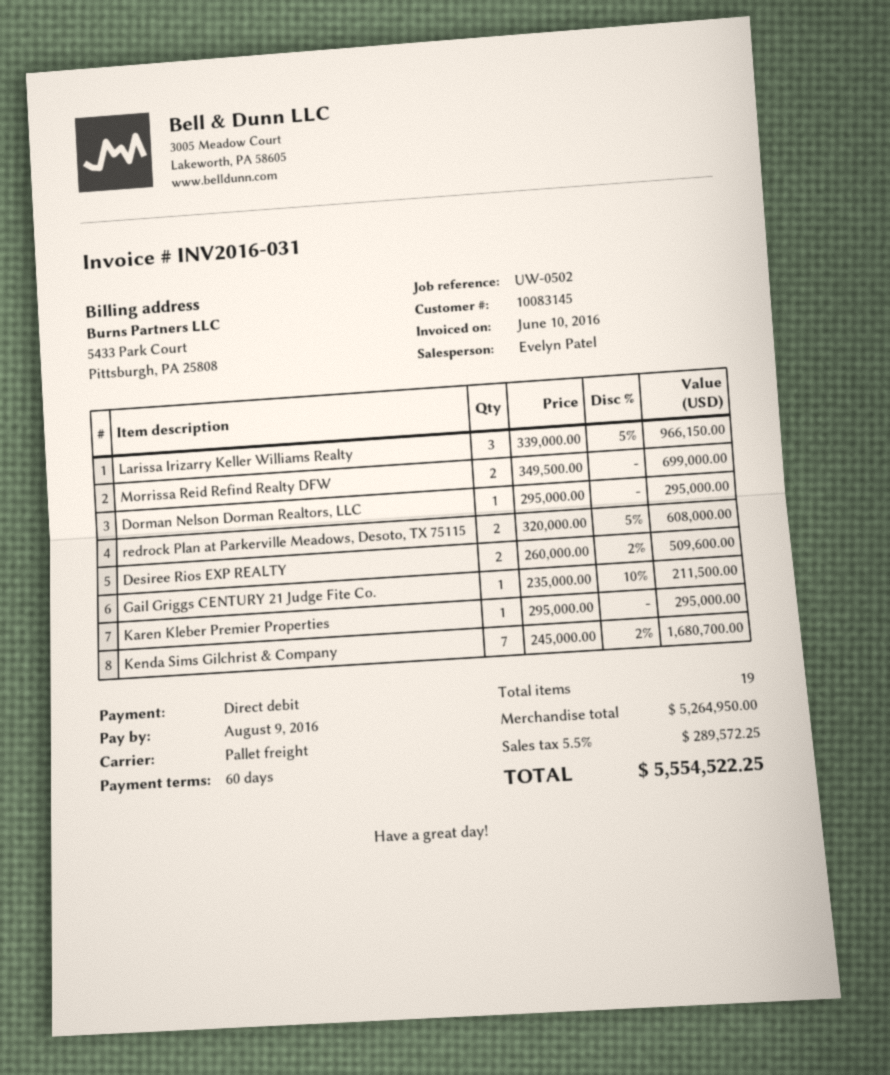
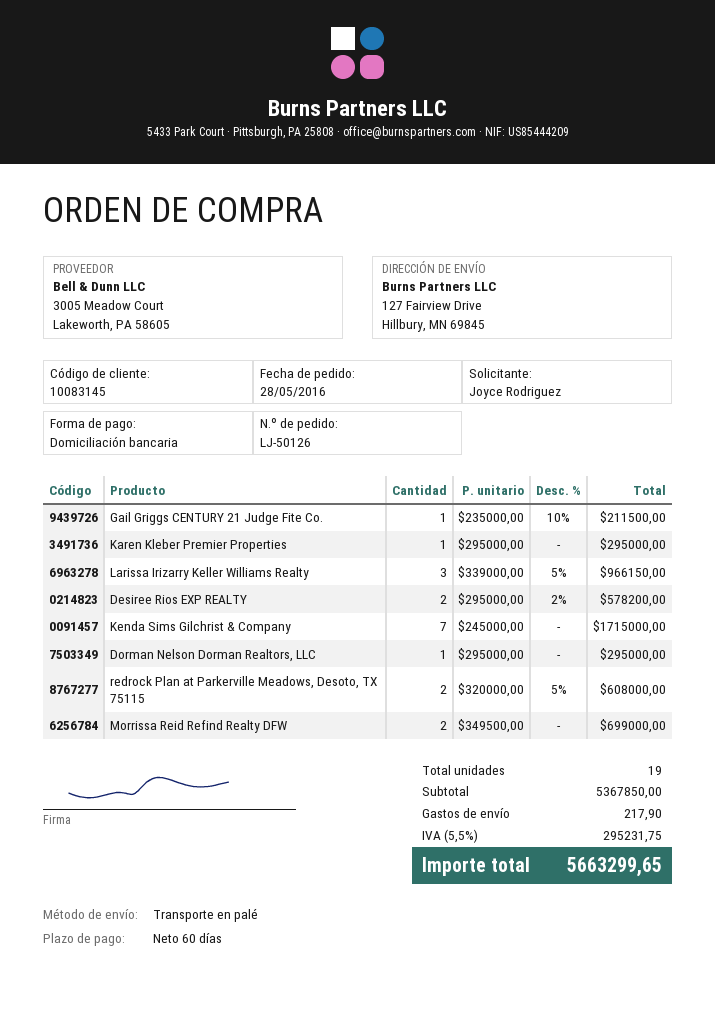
Desiree Rios EXP REALTY: 2 x 260000.00 - 2% = 509600.00 -> 2 x 295000.00 - 2% = 578200.00
Kenda Sims Gilchrist & Company: 7 x 245000.00 - 2% = 1680700.00 -> 7 x 245000.00 = 1715000.00
subtotal: 5264950.00 -> 5367850.00
shipping: none -> 217.90
tax: 5.5% = 289572.25 -> 5.5% = 295231.75
total: 5554522.25 -> 5663299.65

